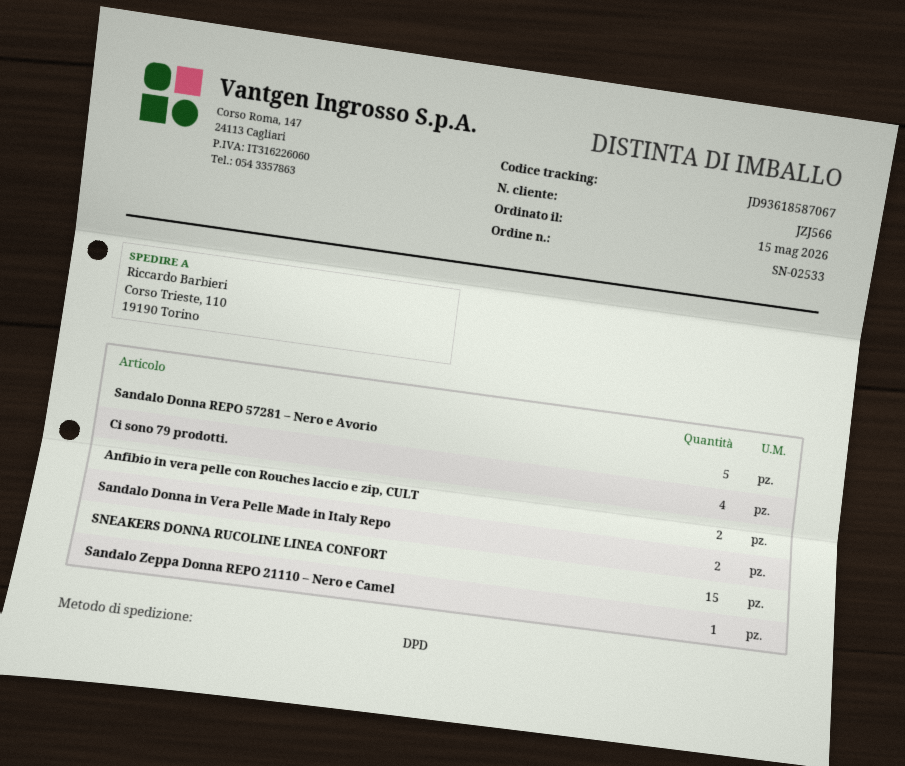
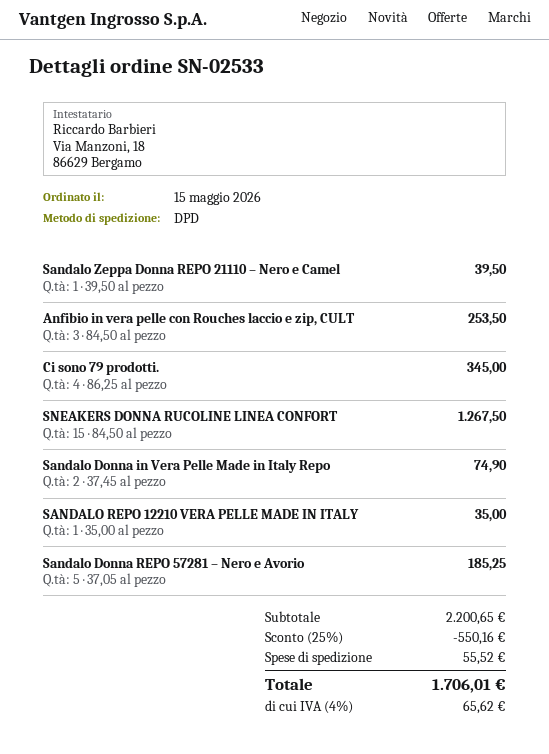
Anfibio in vera pelle con Rouches laccio e zip, CULT: 2 -> 3
SANDALO REPO 12210 VERA PELLE MADE IN ITALY: none -> 1

